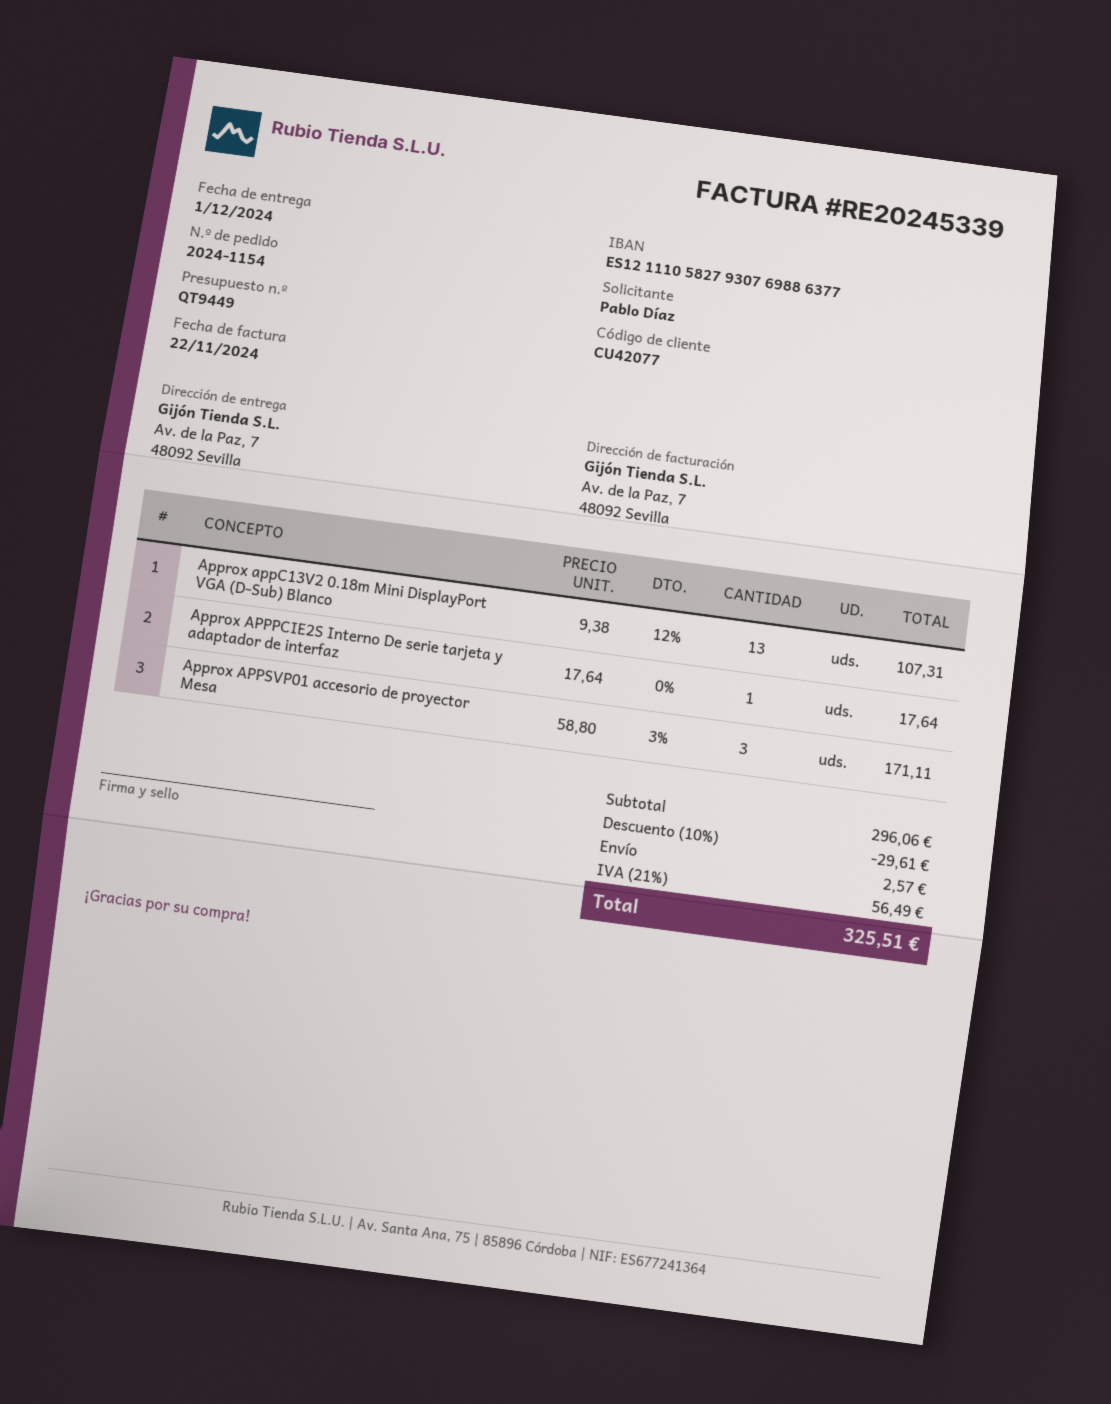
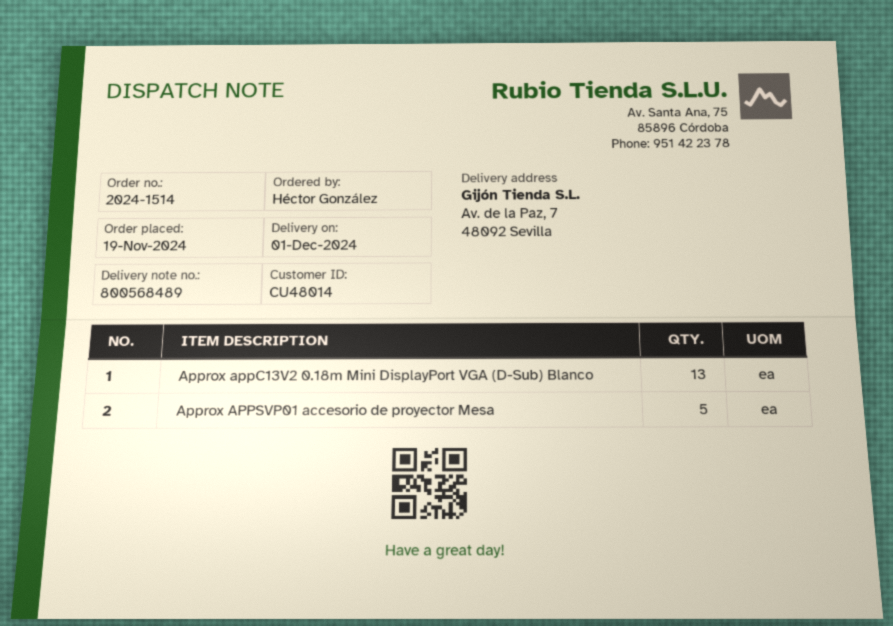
order number: 2024-1154 -> 2024-1514
customer number: CU42077 -> CU48014
ordered by: Pablo Díaz -> Héctor González
Approx APPPCIE2S Interno De serie tarjeta y adaptador de interfaz: 1 -> none
Approx APPSVP01 accesorio de proyector Mesa: 3 -> 5

